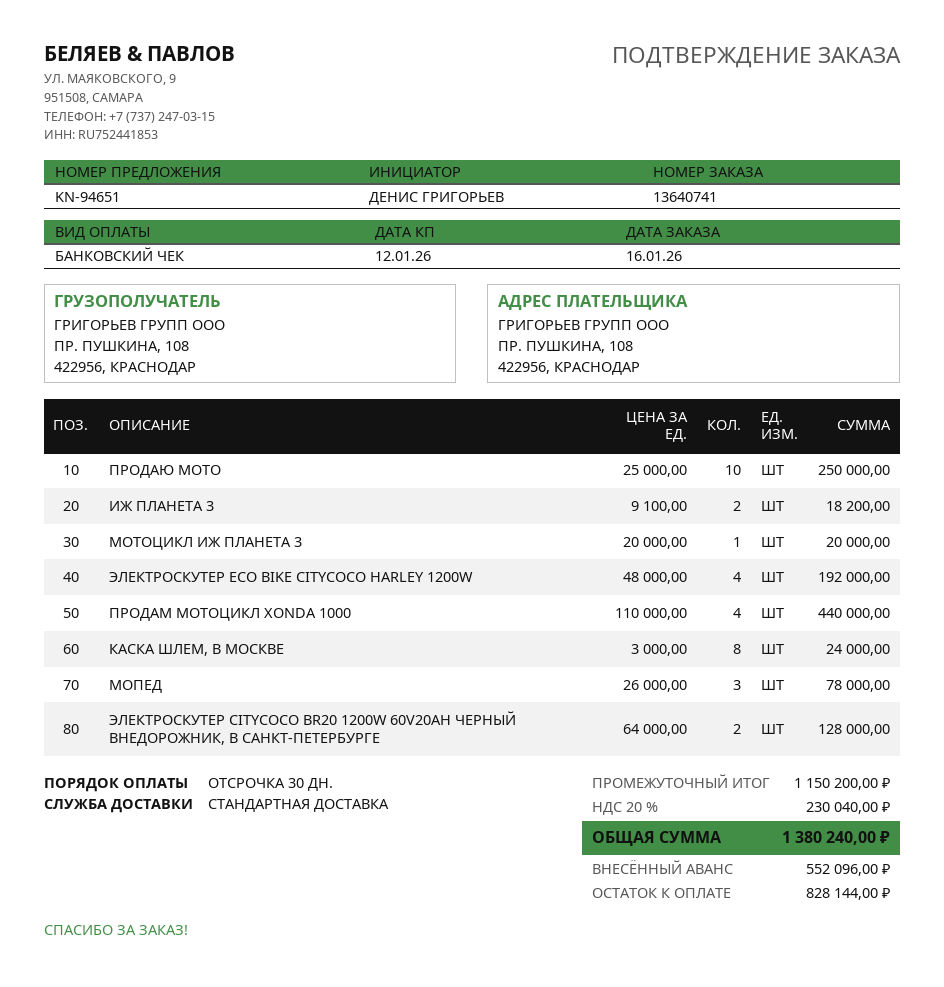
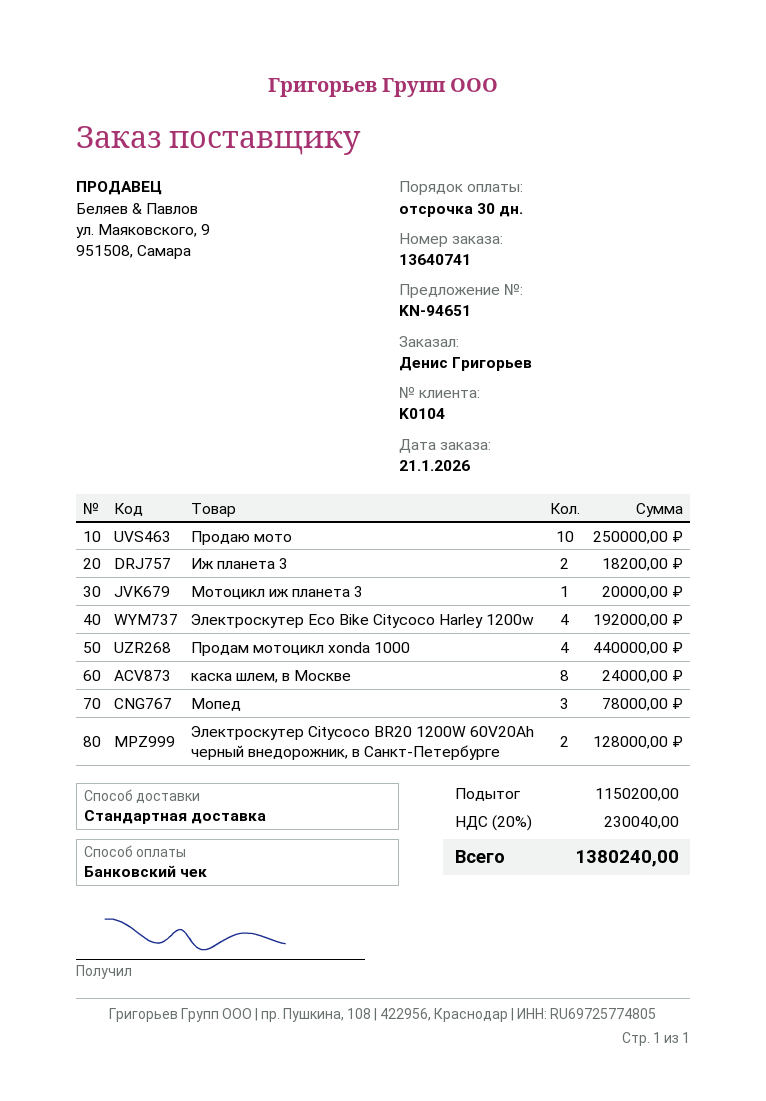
order date: 2026-01-16 -> 2026-01-21

